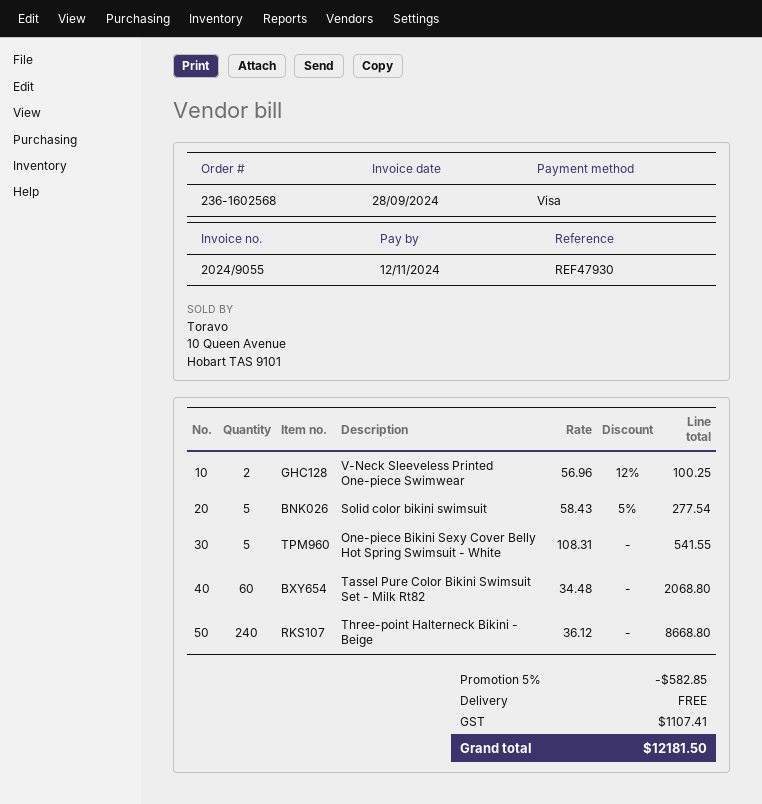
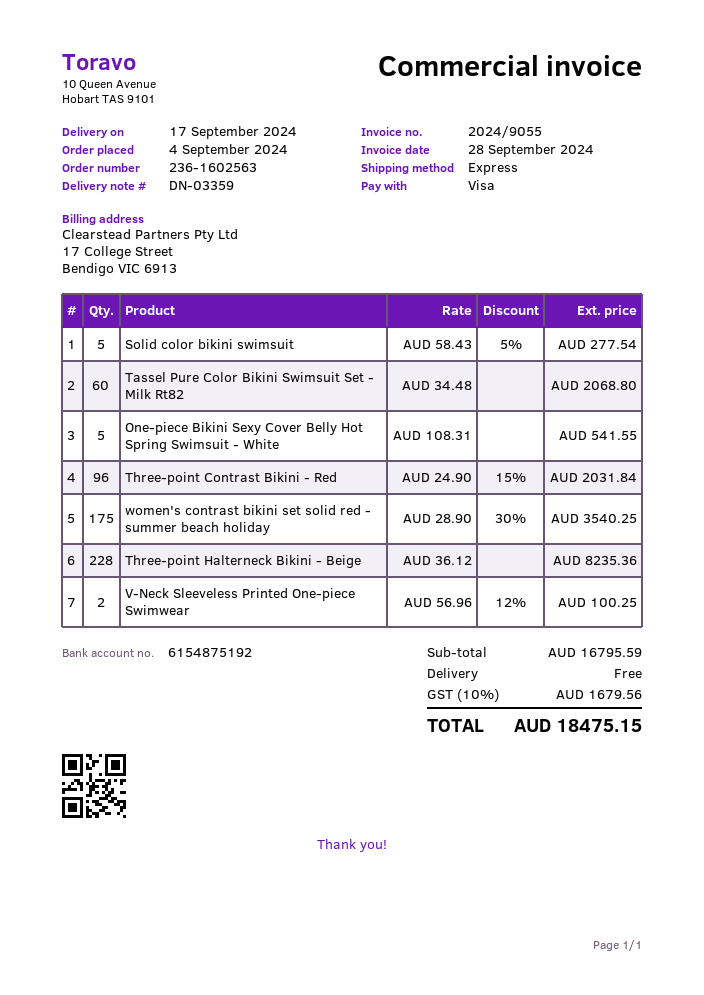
order number: 236-1602568 -> 236-1602563
Three-point Halterneck Bikini - Beige: 240 x 36.12 = 8668.80 -> 228 x 36.12 = 8235.36
Three-point Contrast Bikini - Red: none -> 96 x 24.90 - 15% = 2031.84
women's contrast bikini set solid red - summer beach holiday: none -> 175 x 28.90 - 30% = 3540.25
discount: 5% = 582.85 -> none
tax: 1107.41 -> 1679.56
total: 12181.50 -> 18475.15

